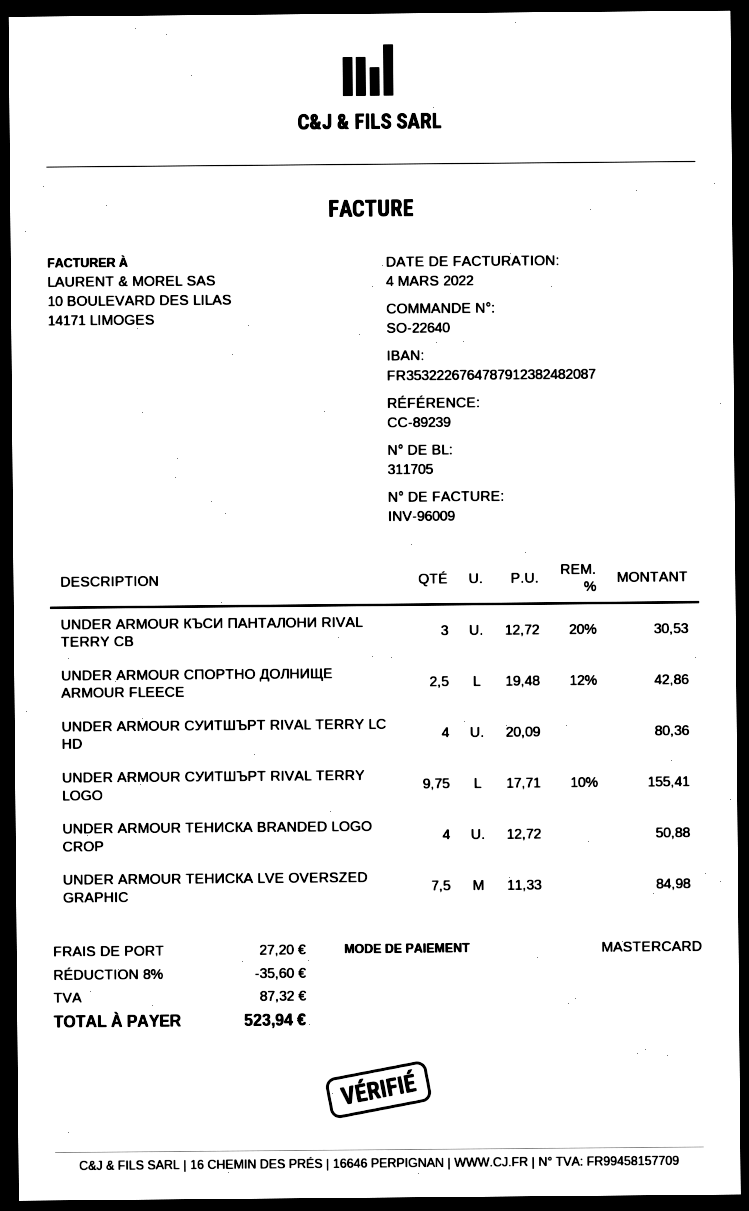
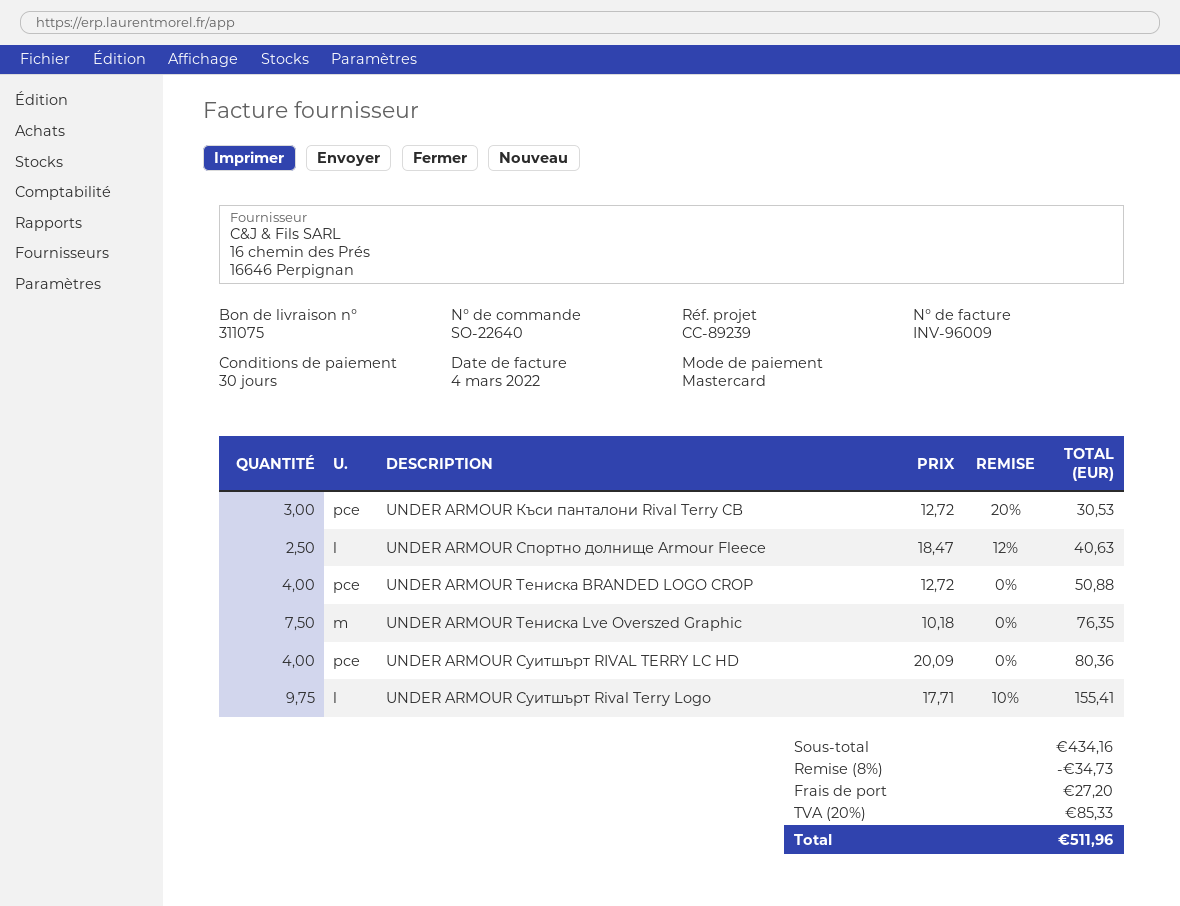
delivery note number: 311705 -> 311075
UNDER ARMOUR СПОРТНО ДОЛНИЩЕ ARMOUR FLEECE: 2.5 x 19.48 - 12% = 42.86 -> 2.5 x 18.47 - 12% = 40.63
UNDER ARMOUR ТЕНИСКА LVE OVERSZED GRAPHIC: 7.5 x 11.33 = 84.98 -> 7.5 x 10.18 = 76.35
discount: 8% = 35.60 -> 8% = 34.73
tax: 87.32 -> 85.33
total: 523.94 -> 511.96

